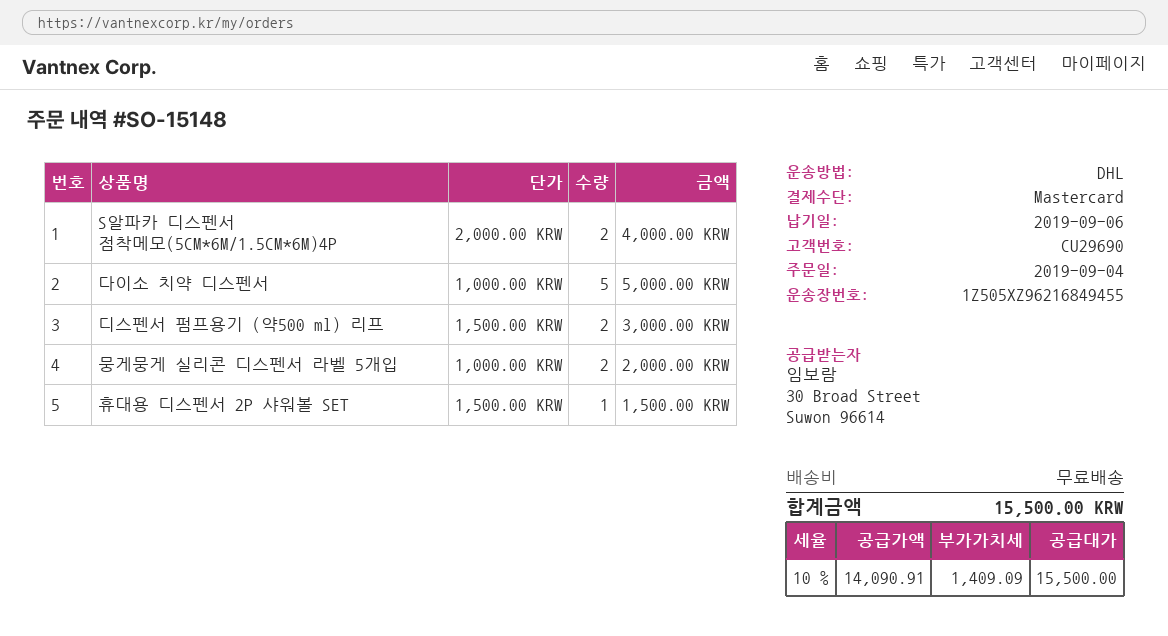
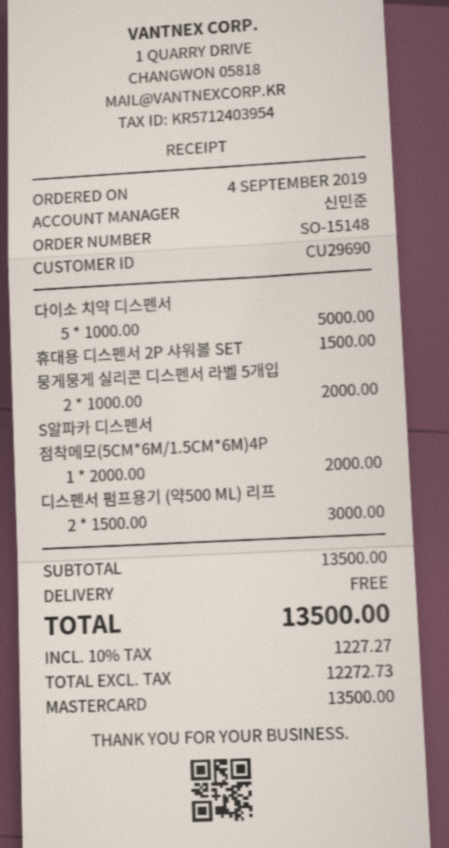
S알파카 디스펜서 점착메모(5CM*6M/1.5CM*6M)4P: 2 x 2000.00 = 4000.00 -> 1 x 2000.00 = 2000.00
net: 14090.91 -> 12272.73
tax: 10% = 1409.09 -> 10% = 1227.27
total: 15500.00 -> 13500.00

